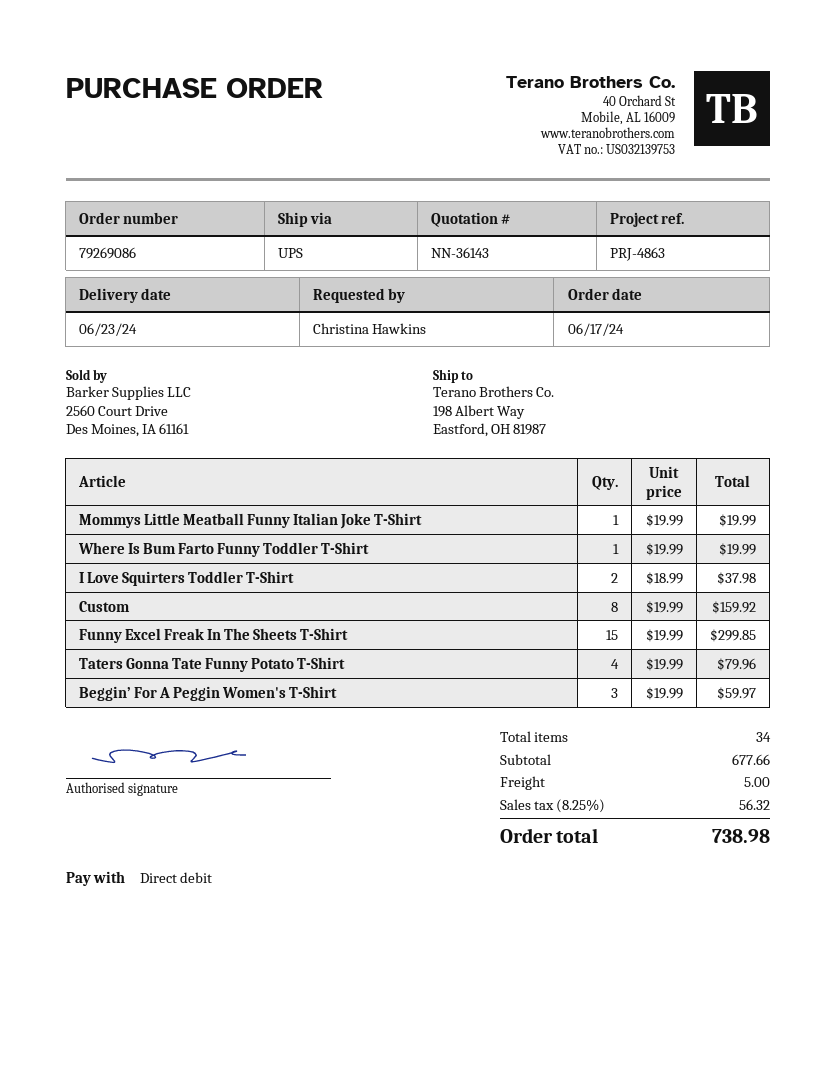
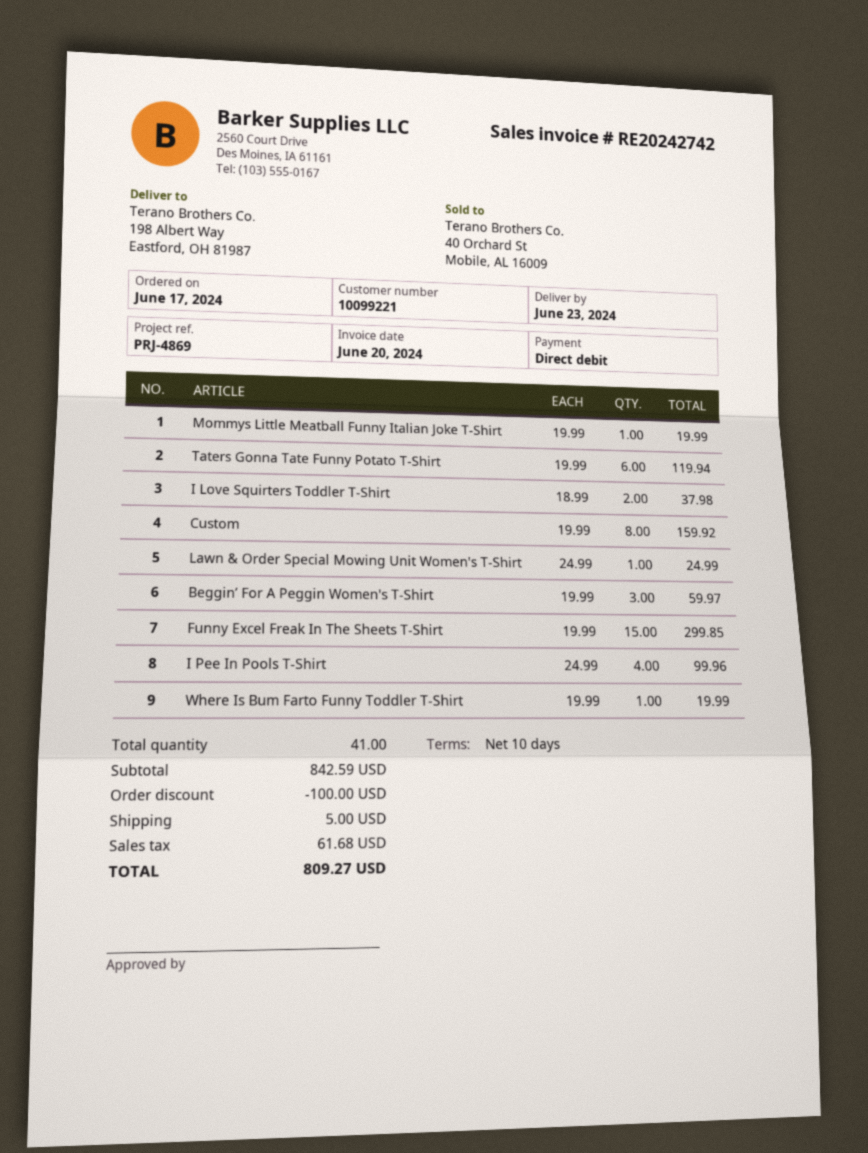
reference: PRJ-4863 -> PRJ-4869
Taters Gonna Tate Funny Potato T-Shirt: 4 x 19.99 = 79.96 -> 6 x 19.99 = 119.94
Lawn & Order Special Mowing Unit Women's T-Shirt: none -> 1 x 24.99 = 24.99
I Pee In Pools T-Shirt: none -> 4 x 24.99 = 99.96
total quantity: 34 -> 41
subtotal: 677.66 -> 842.59
discount: none -> 100.00
tax: 56.32 -> 61.68
total: 738.98 -> 809.27

